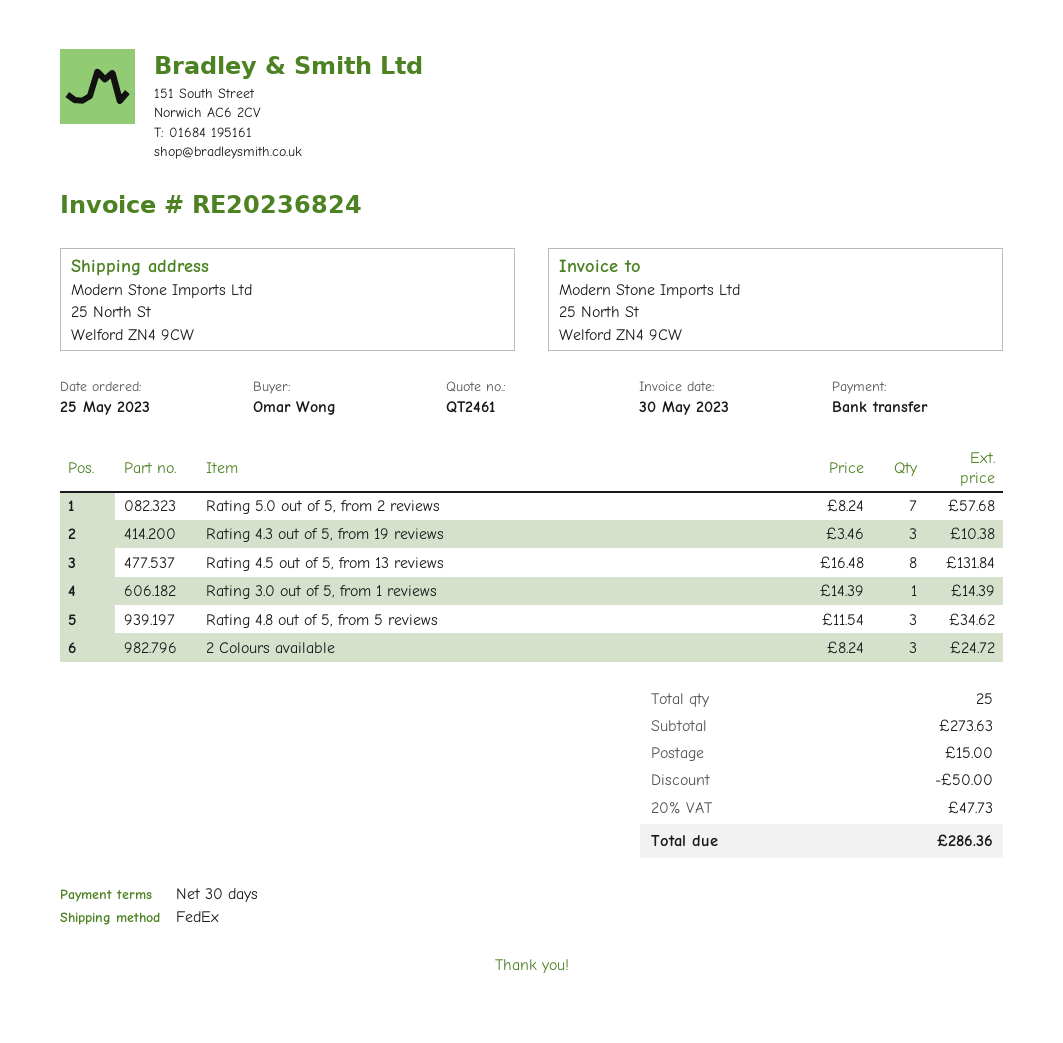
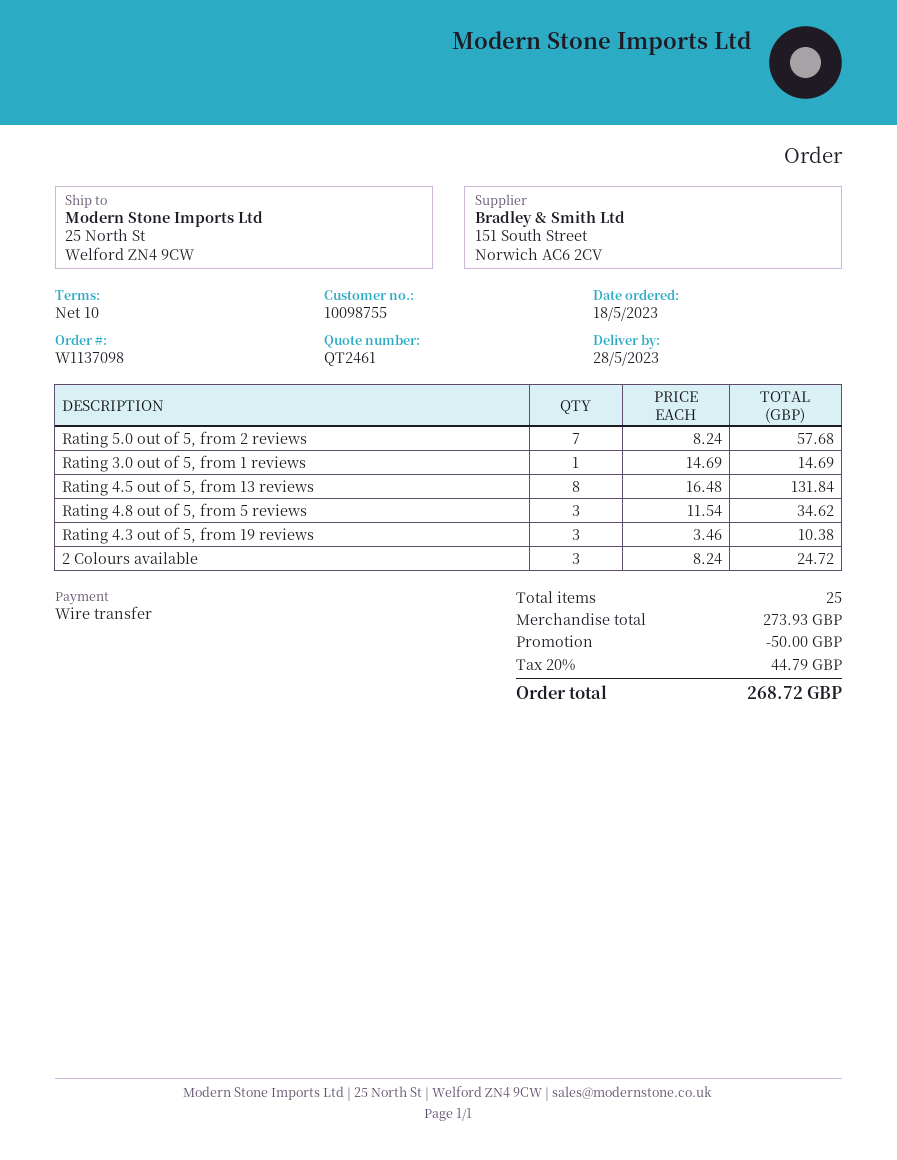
order date: 2023-05-25 -> 2023-05-18
payment terms: 30 days -> 10 days
Rating 3.0 out of 5, from 1 reviews: 1 x 14.39 = 14.39 -> 1 x 14.69 = 14.69
subtotal: 273.63 -> 273.93
shipping: 15.00 -> none
tax: 20% = 47.73 -> 20% = 44.79
total: 286.36 -> 268.72

